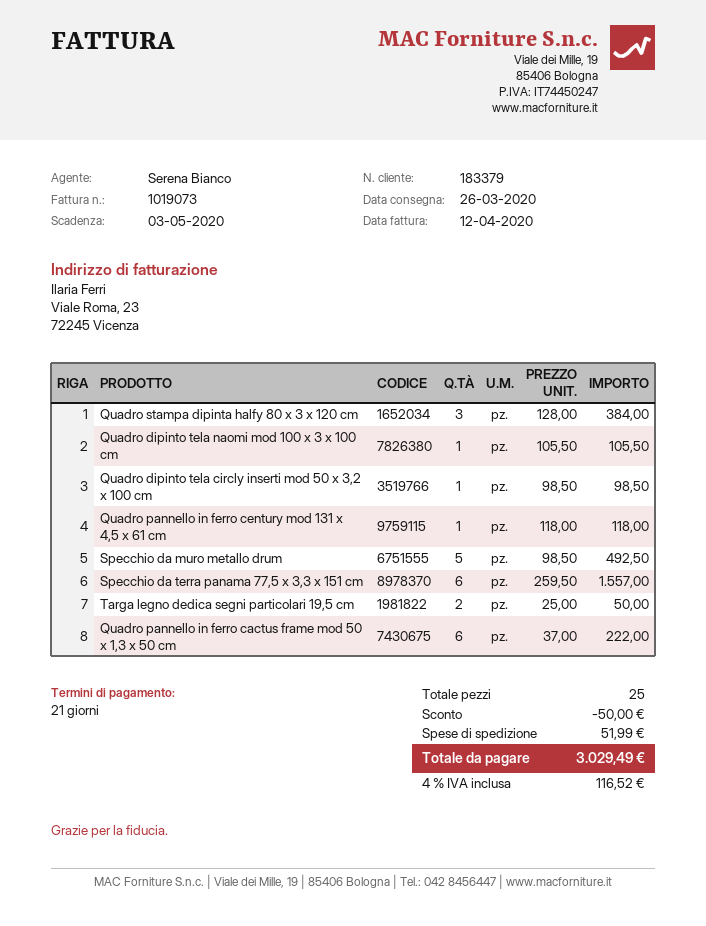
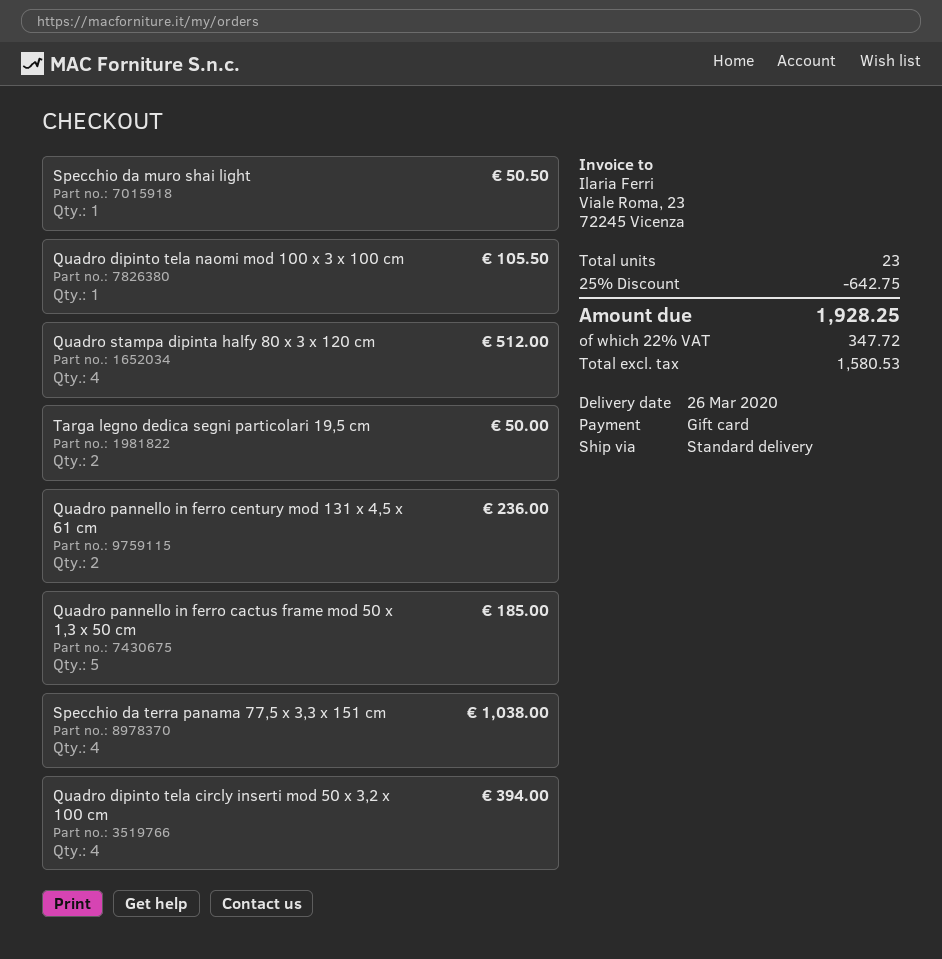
Quadro stampa dipinta halfy 80 x 3 x 120 cm: 3 for 384.00 -> 4 for 512.00
Quadro dipinto tela circly inserti mod 50 x 3,2 x 100 cm: 1 for 98.50 -> 4 for 394.00
Quadro pannello in ferro century mod 131 x 4,5 x 61 cm: 1 for 118.00 -> 2 for 236.00
Specchio da muro metallo drum: 5 for 492.50 -> none
Specchio da terra panama 77,5 x 3,3 x 151 cm: 6 for 1557.00 -> 4 for 1038.00
Quadro pannello in ferro cactus frame mod 50 x 1,3 x 50 cm: 6 for 222.00 -> 5 for 185.00
Specchio da muro shai light: none -> 1 for 50.50
total quantity: 25 -> 23
discount: 50.00 -> 642.75
shipping: 51.99 -> none
tax: 4% = 116.52 -> 22% = 347.72
total: 3029.49 -> 1928.25

